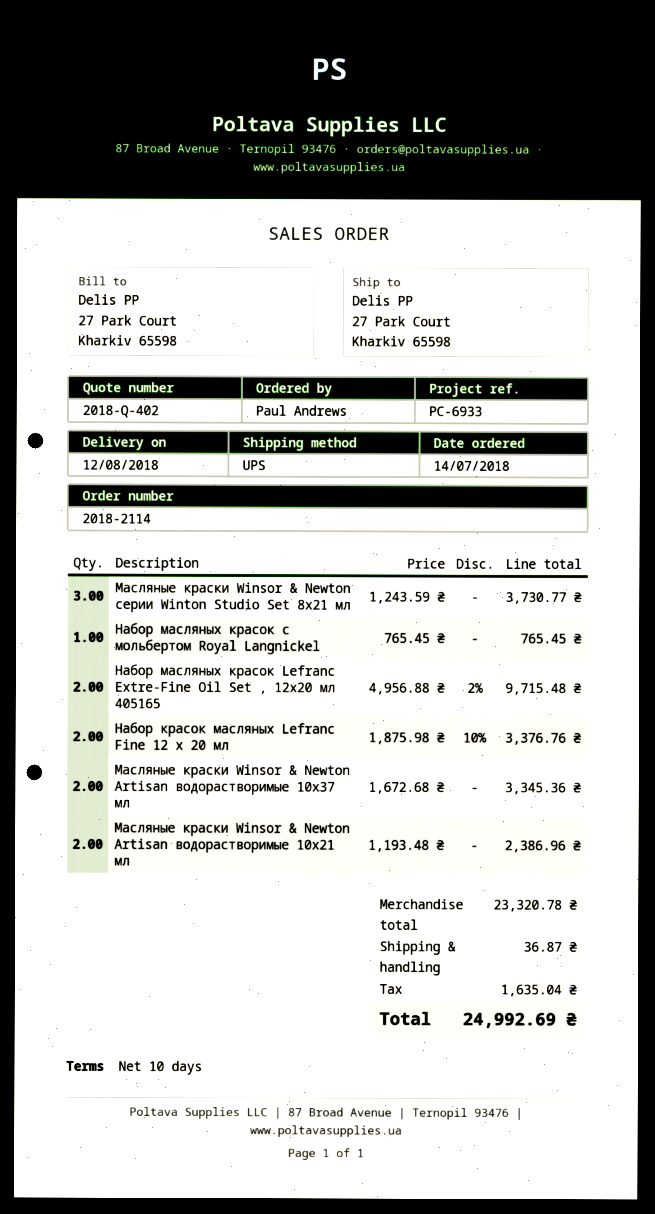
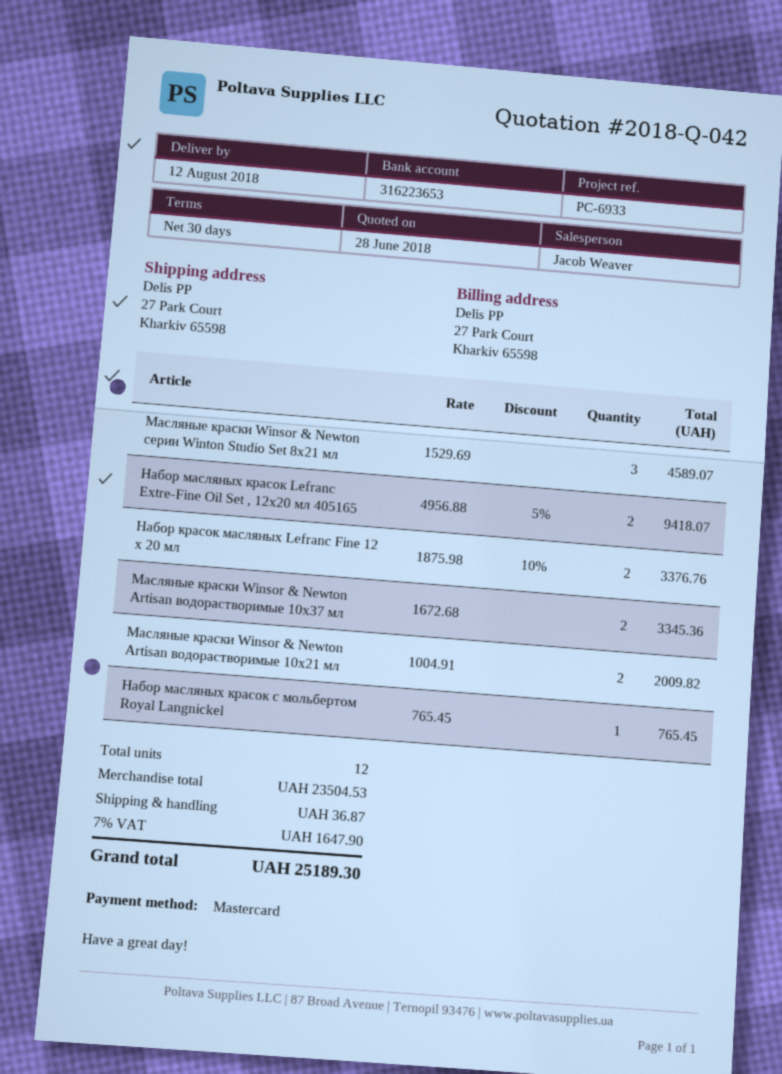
quote number: 2018-Q-402 -> 2018-Q-042
payment terms: 10 days -> 30 days
Масляные краски Winsor & Newton серии Winton Studio Set 8х21 мл: 3 x 1243.59 = 3730.77 -> 3 x 1529.69 = 4589.07
Набор масляных красок Lefranc Extre-Fine Oil Set , 12х20 мл 405165: 2 x 4956.88 - 2% = 9715.48 -> 2 x 4956.88 - 5% = 9418.07
Масляные краски Winsor & Newton Artisan водорастворимые 10х21 мл: 2 x 1193.48 = 2386.96 -> 2 x 1004.91 = 2009.82
subtotal: 23320.78 -> 23504.53
tax: 1635.04 -> 1647.90
total: 24992.69 -> 25189.30

